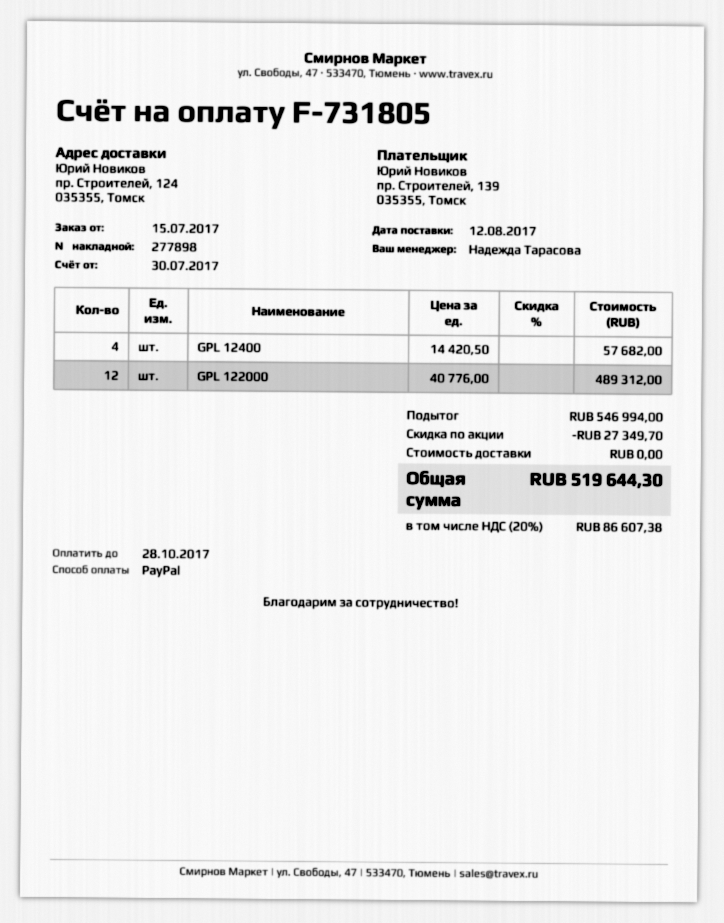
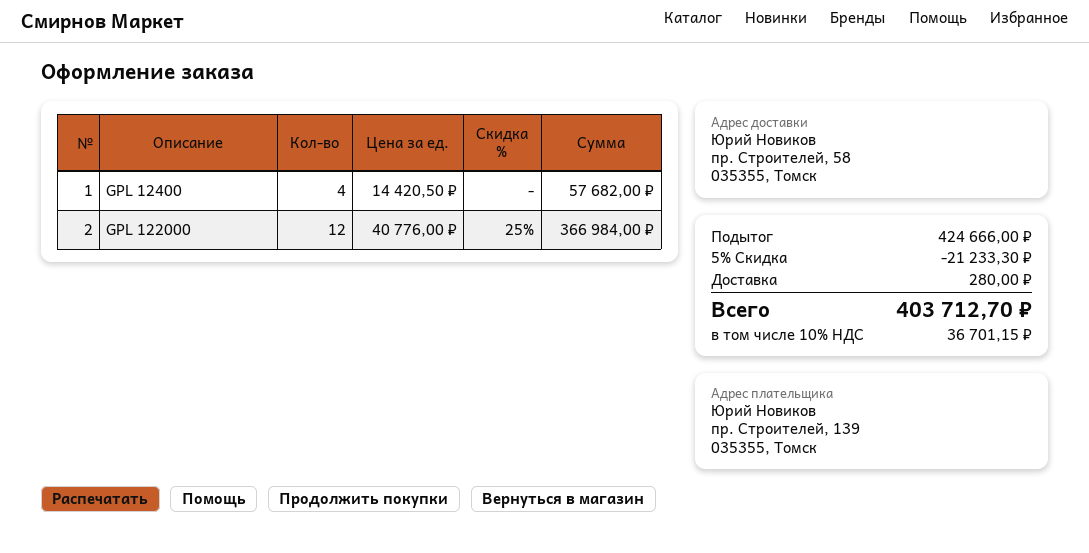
ship to: пр. Строителей, 124, 035355, Томск -> пр. Строителей, 58, 035355, Томск
GPL 122000: 12 x 40776.00 = 489312.00 -> 12 x 40776.00 - 25% = 366984.00
subtotal: 546994.00 -> 424666.00
discount: 27349.70 -> 21233.30
shipping: 0.00 -> 280.00
tax: 20% = 86607.38 -> 10% = 36701.15
total: 519644.30 -> 403712.70

